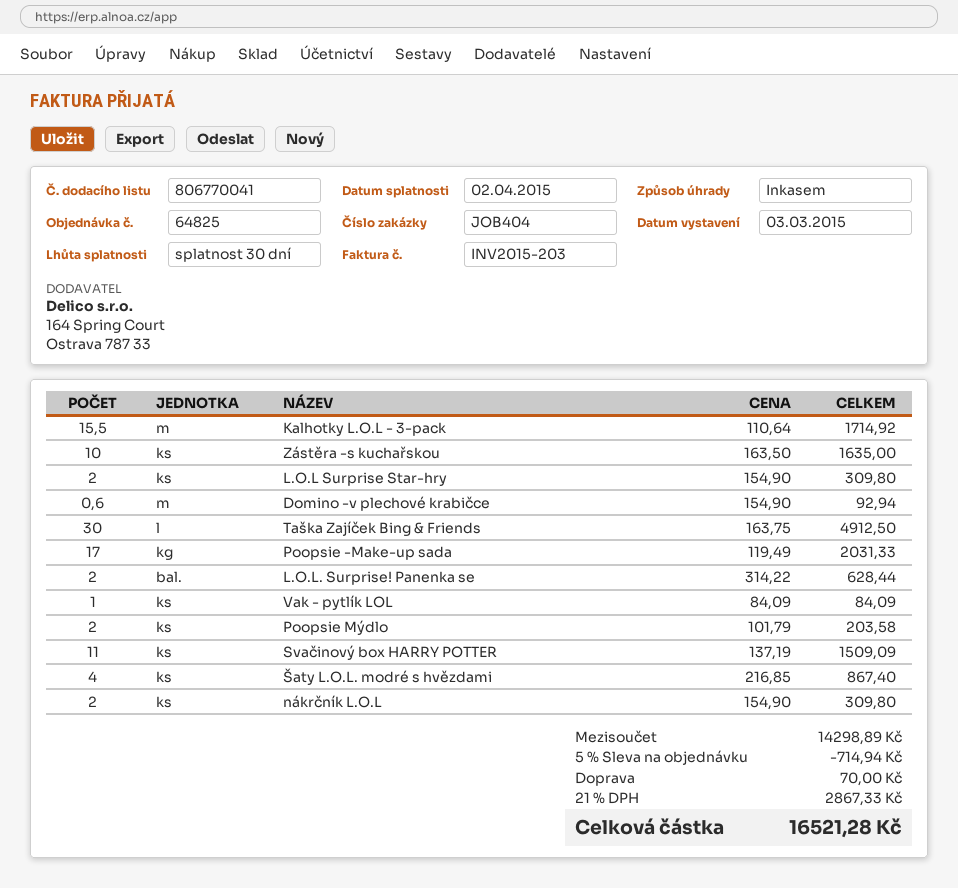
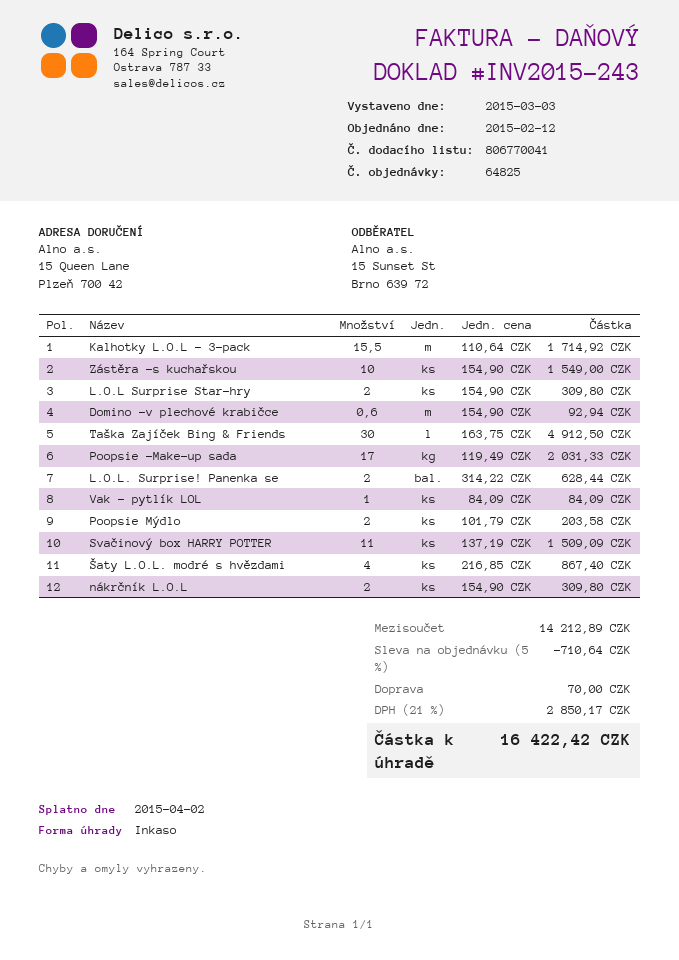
invoice number: INV2015-203 -> INV2015-243
Zástěra -s kuchařskou: 10 x 163.50 = 1635.00 -> 10 x 154.90 = 1549.00
subtotal: 14298.89 -> 14212.89
discount: 5% = 714.94 -> 5% = 710.64
tax: 21% = 2867.33 -> 21% = 2850.17
total: 16521.28 -> 16422.42

